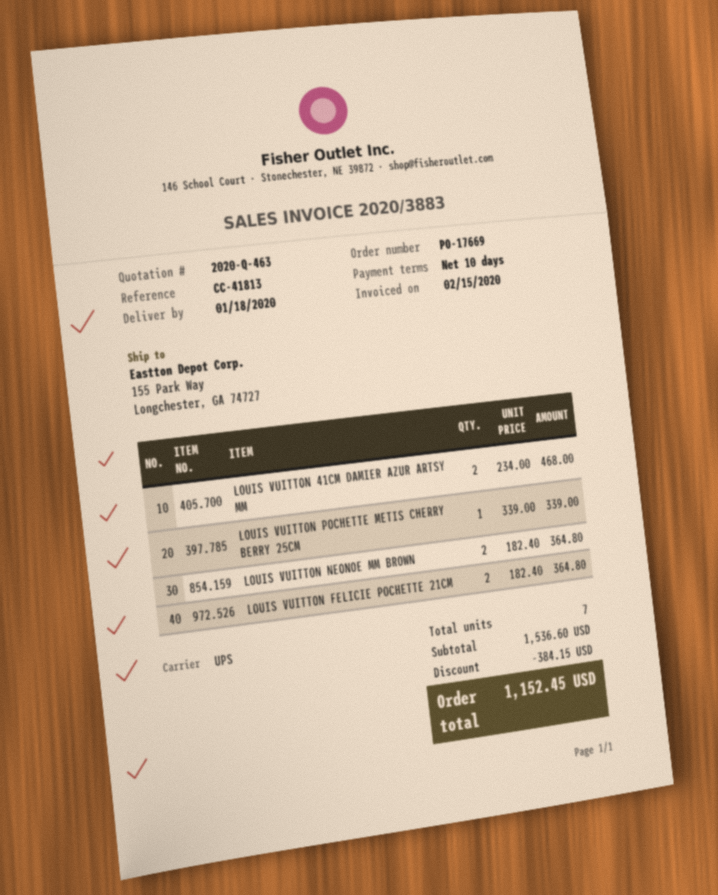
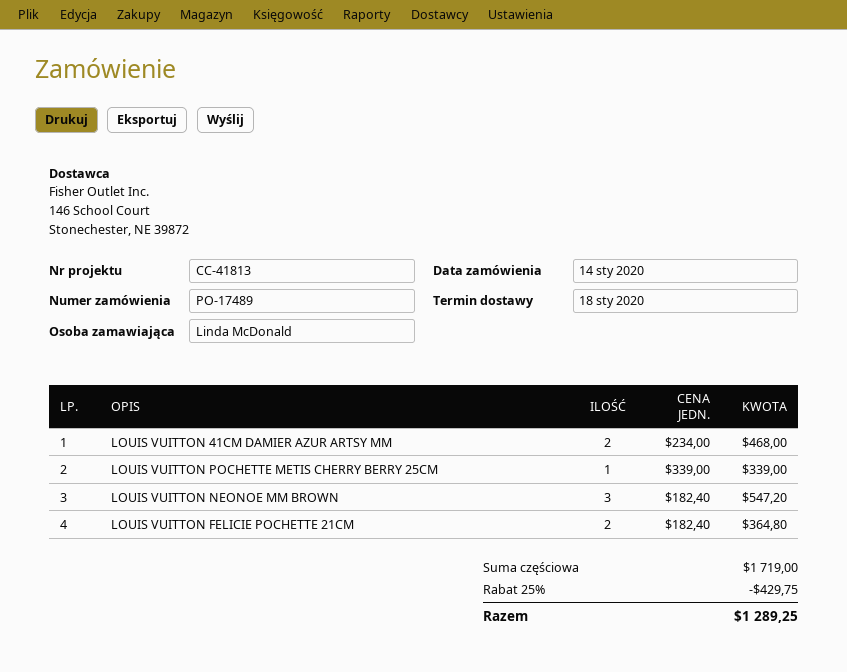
order number: PO-17669 -> PO-17489
LOUIS VUITTON NEONOE MM BROWN: 2 x 182.40 = 364.80 -> 3 x 182.40 = 547.20
subtotal: 1536.60 -> 1719.00
discount: 384.15 -> 429.75
total: 1152.45 -> 1289.25

